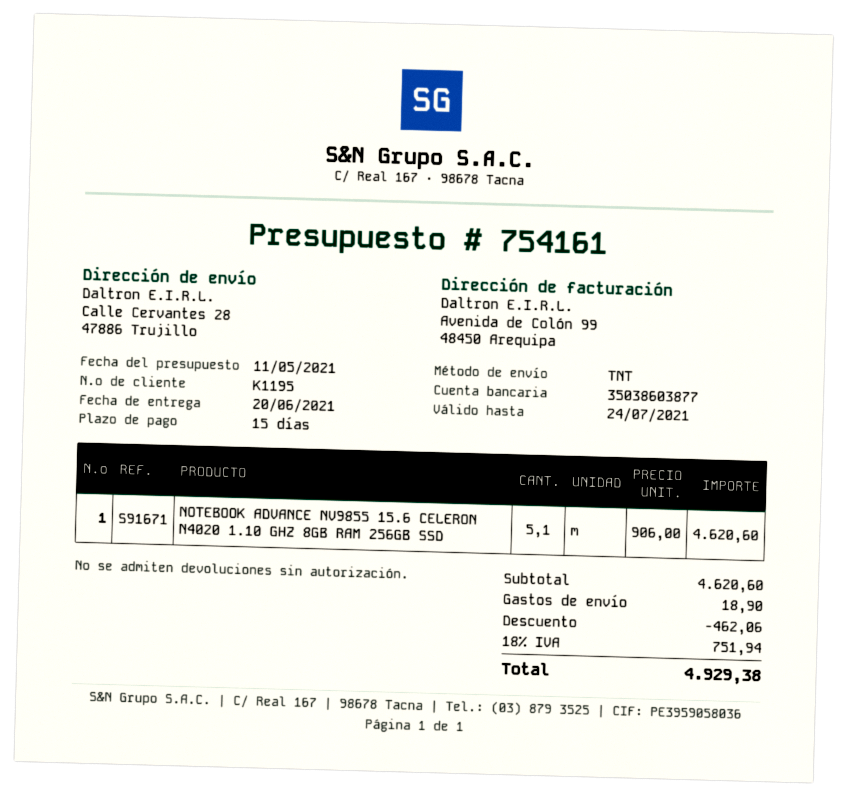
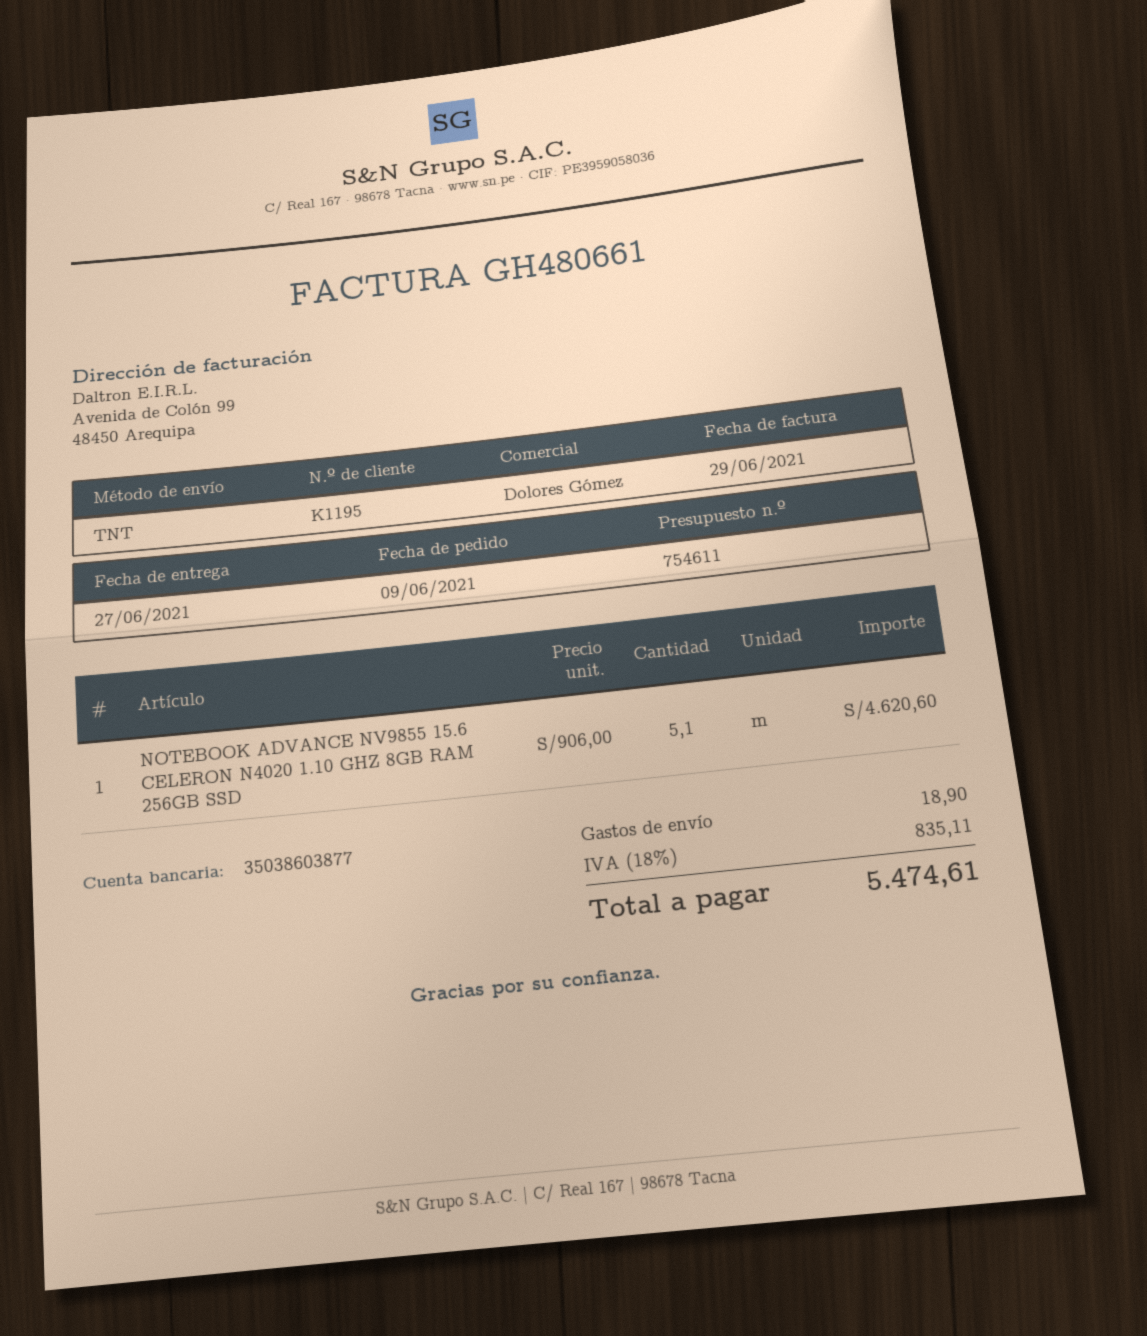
quote number: 754161 -> 754611
delivery date: 2021-06-20 -> 2021-06-27
discount: 462.06 -> none
tax: 18% = 751.94 -> 18% = 835.11
total: 4929.38 -> 5474.61

